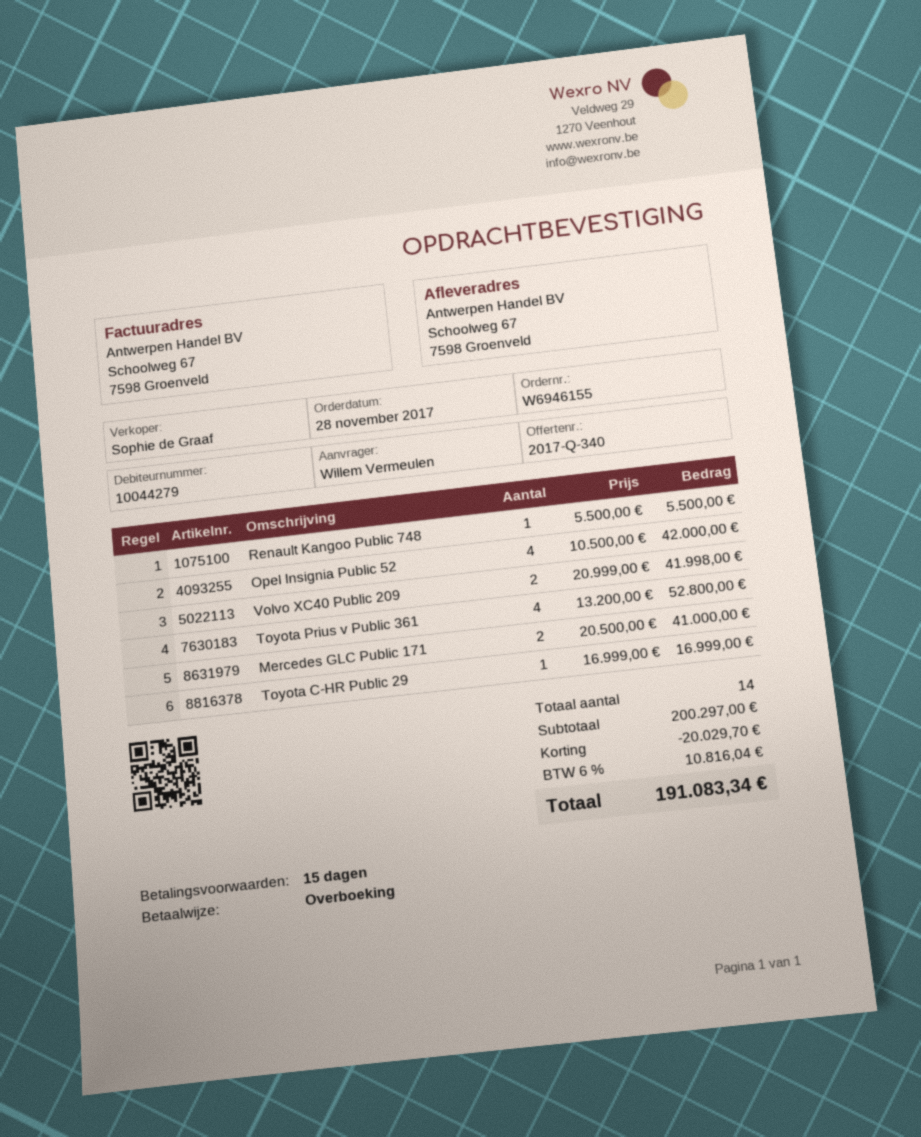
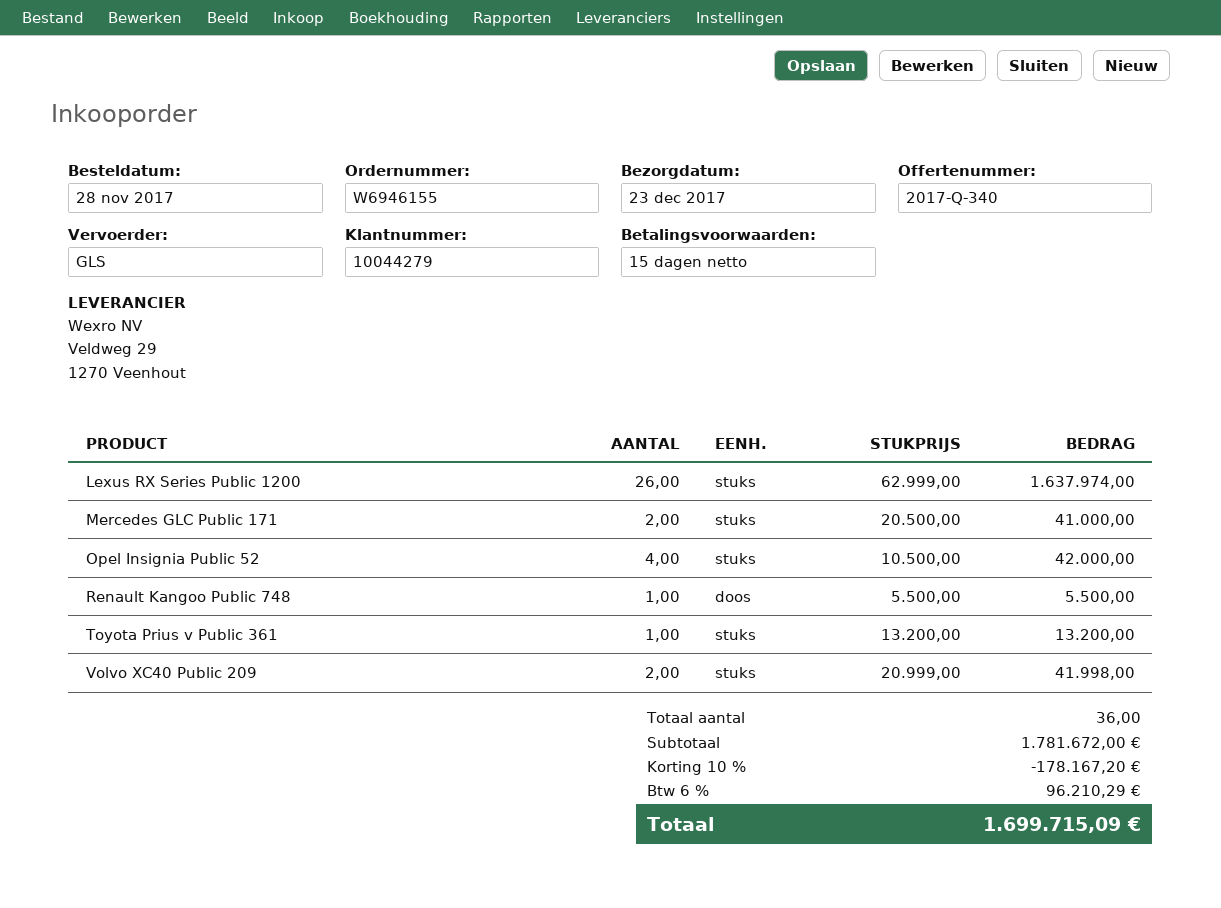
Toyota Prius v Public 361: 4 x 13200.00 = 52800.00 -> 1 x 13200.00 = 13200.00
Toyota C-HR Public 29: 1 x 16999.00 = 16999.00 -> none
Lexus RX Series Public 1200: none -> 26 x 62999.00 = 1637974.00
total quantity: 14 -> 36
subtotal: 200297.00 -> 1781672.00
discount: 20029.70 -> 178167.20
tax: 6% = 10816.04 -> 6% = 96210.29
total: 191083.34 -> 1699715.09

